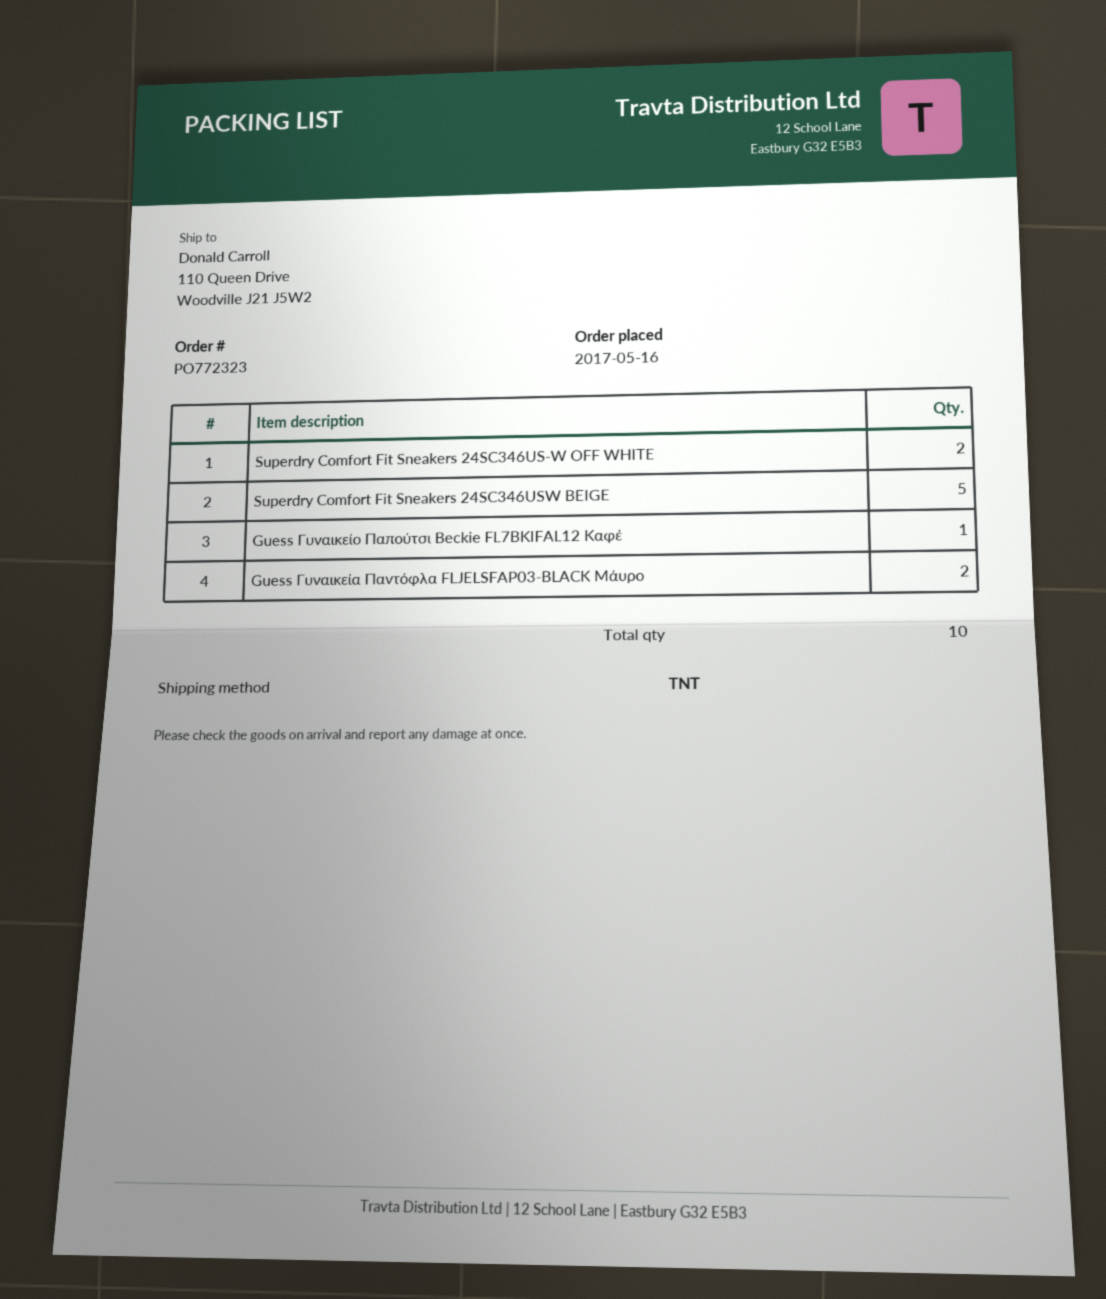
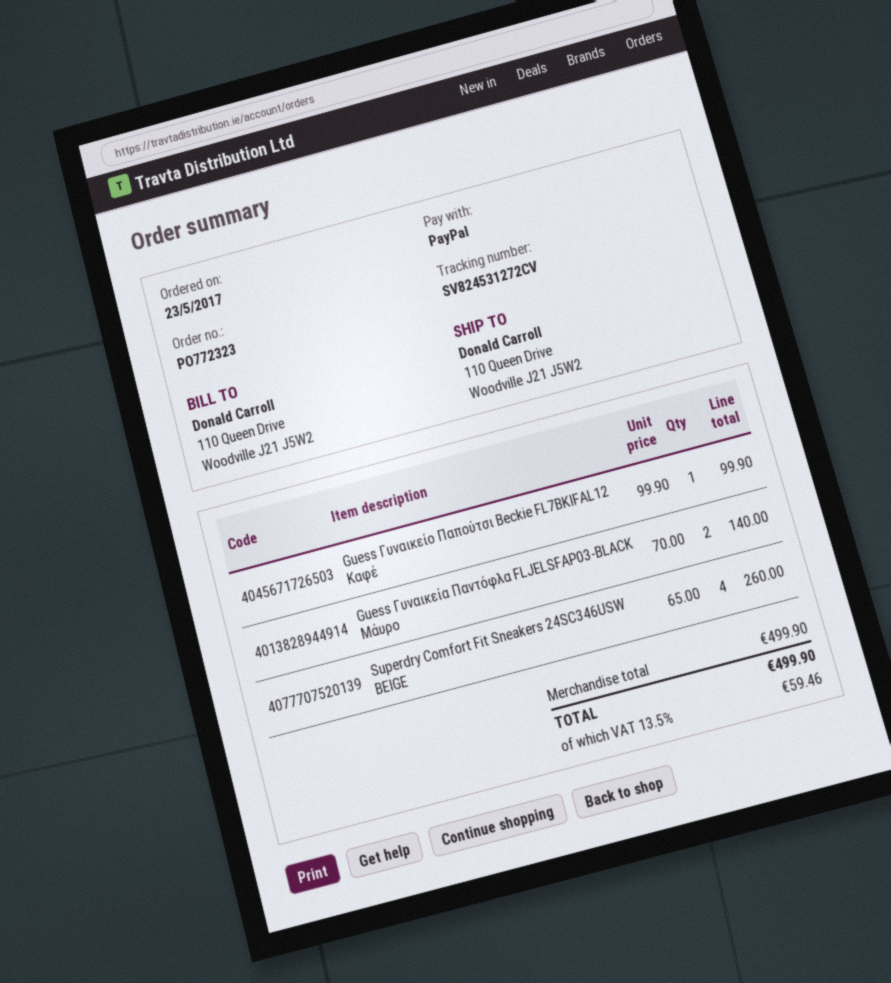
order date: 2017-05-16 -> 2017-05-23
Superdry Comfort Fit Sneakers 24SC346US-W OFF WHITE: 2 -> none
Superdry Comfort Fit Sneakers 24SC346USW BEIGE: 5 -> 4

